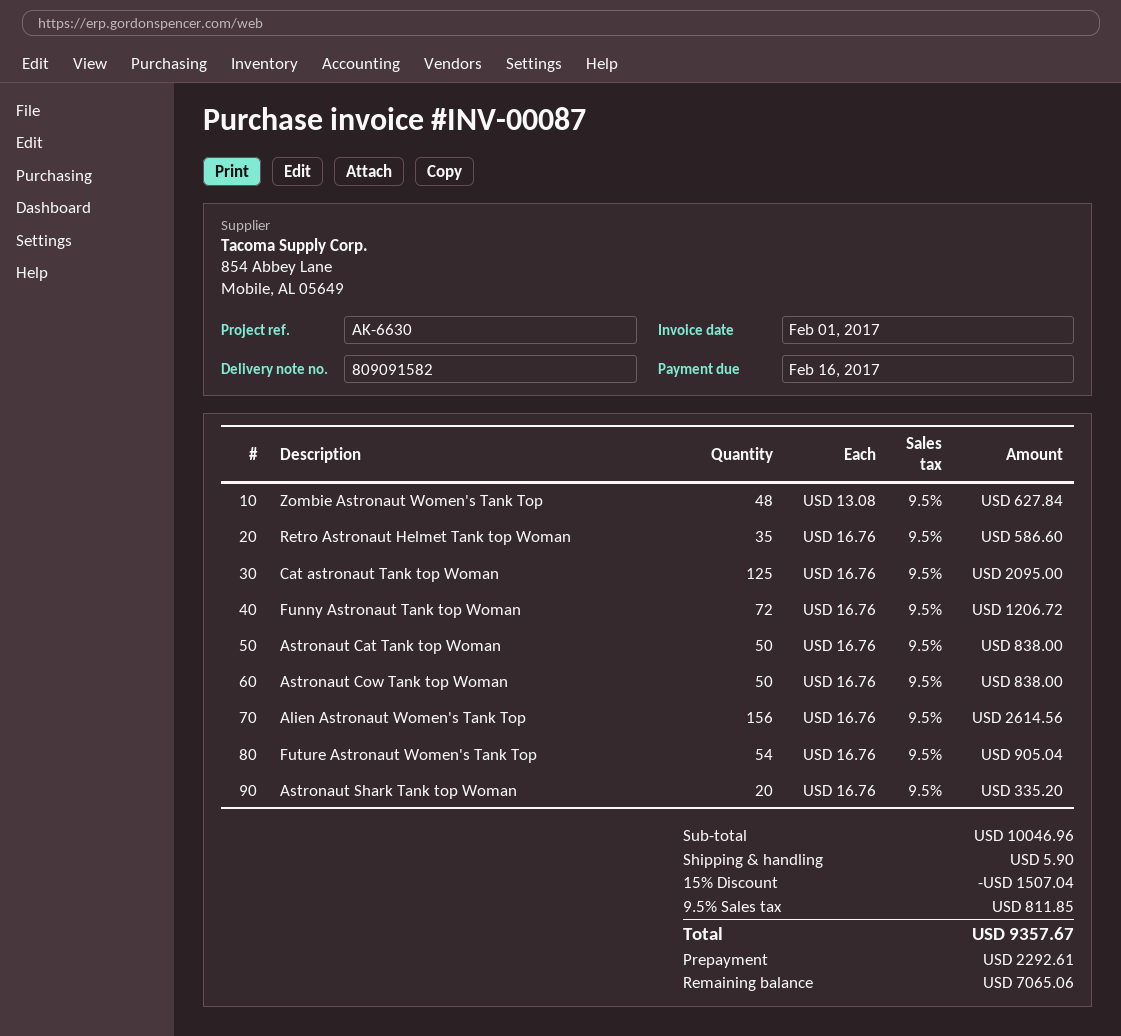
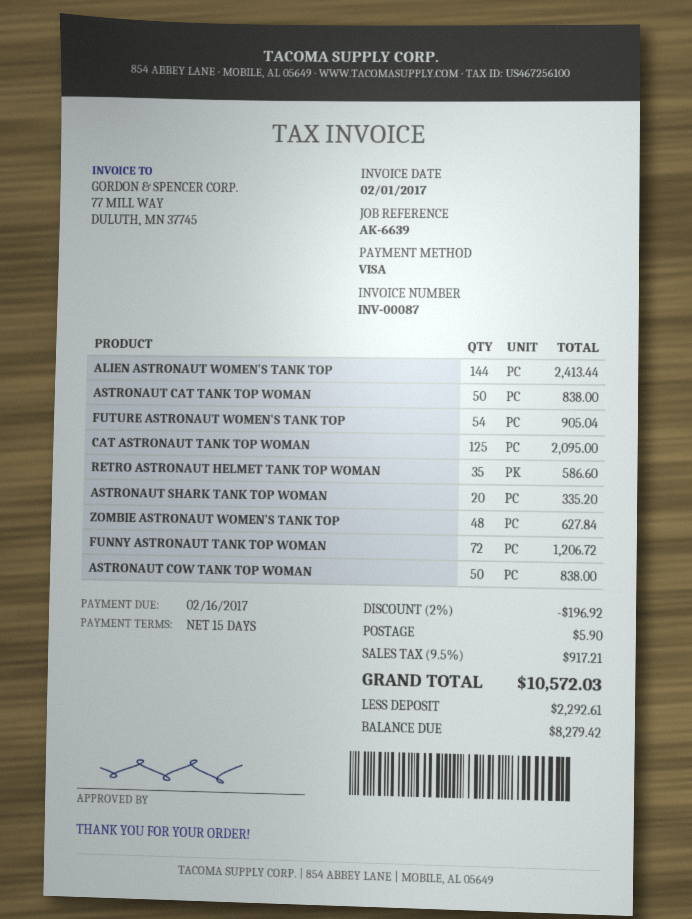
reference: AK-6630 -> AK-6639
Alien Astronaut Women's Tank Top: 156 for 2614.56 -> 144 for 2413.44
discount: 15% = 1507.04 -> 2% = 196.92
tax: 9.5% = 811.85 -> 9.5% = 917.21
total: 9357.67 -> 10572.03
balance: 7065.06 -> 8279.42

